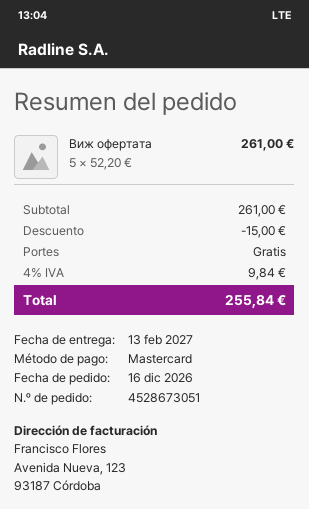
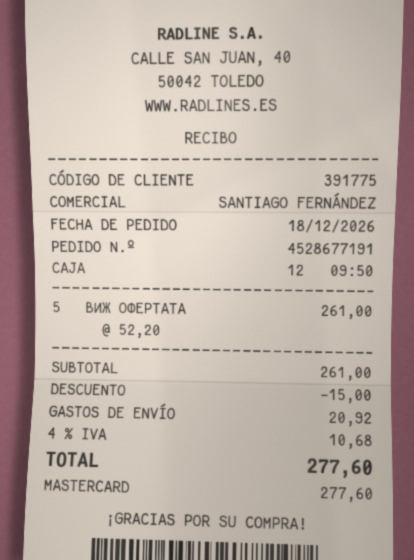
order number: 4528673051 -> 4528677191
order date: 2026-12-16 -> 2026-12-18
shipping: 0.00 -> 20.92
tax: 4% = 9.84 -> 4% = 10.68
total: 255.84 -> 277.60

